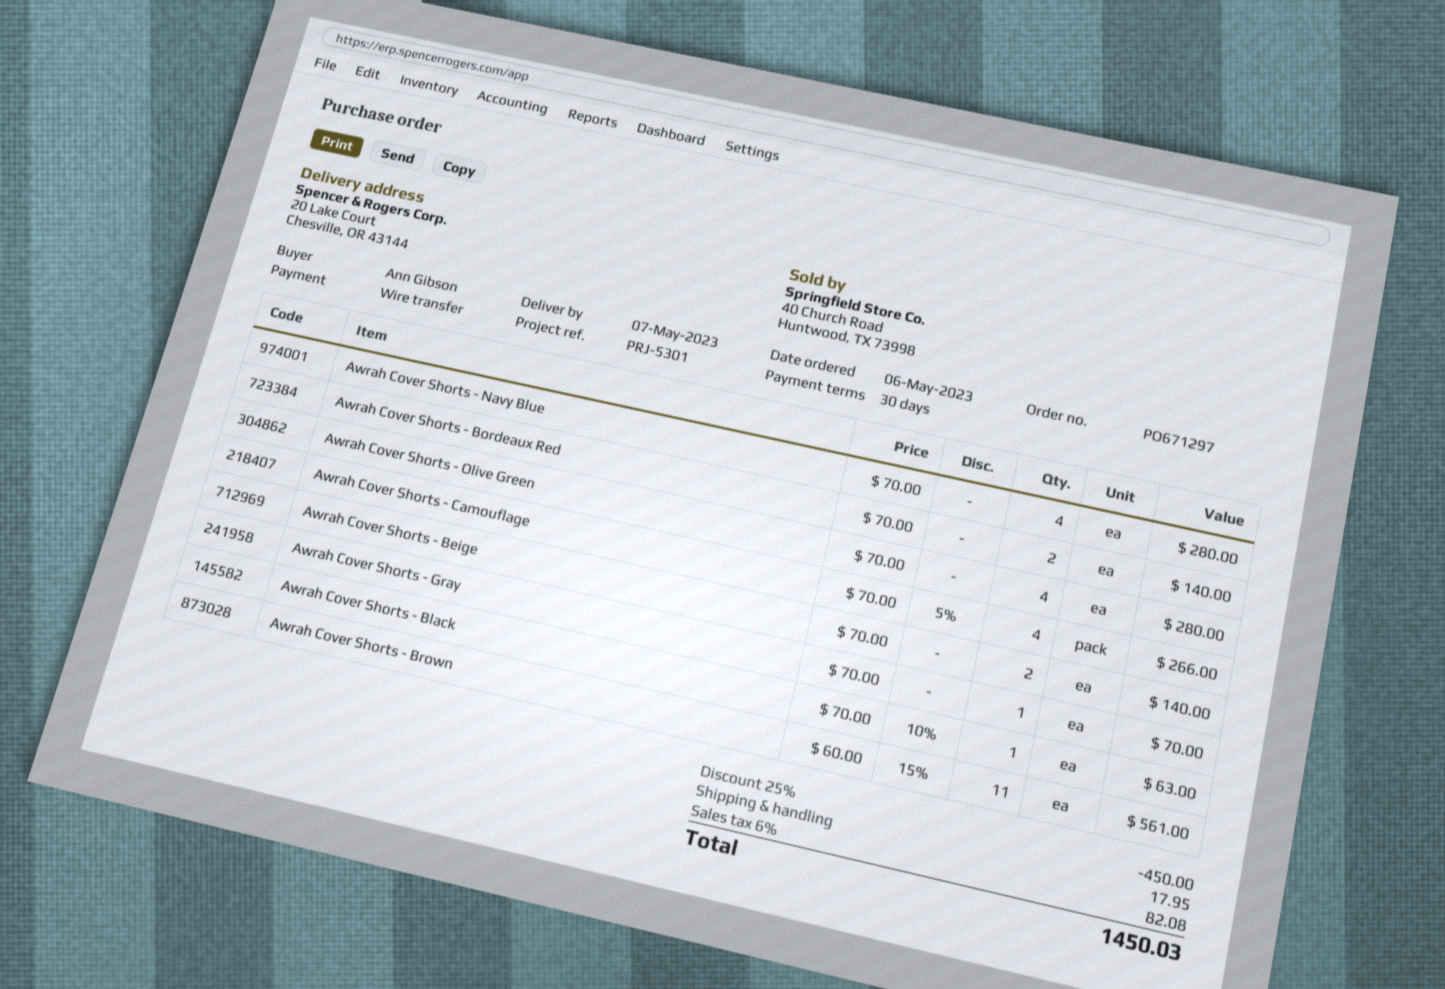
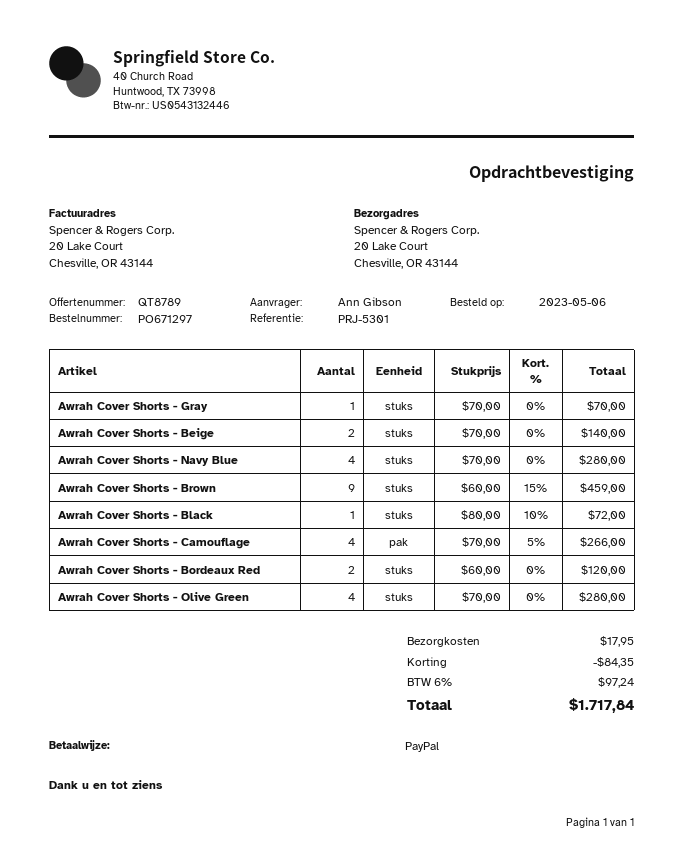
payment method: bank transfer -> PayPal
Awrah Cover Shorts - Bordeaux Red: 2 x 70.00 = 140.00 -> 2 x 60.00 = 120.00
Awrah Cover Shorts - Black: 1 x 70.00 - 10% = 63.00 -> 1 x 80.00 - 10% = 72.00
Awrah Cover Shorts - Brown: 11 x 60.00 - 15% = 561.00 -> 9 x 60.00 - 15% = 459.00
discount: 450.00 -> 84.35
tax: 6% = 82.08 -> 6% = 97.24
total: 1450.03 -> 1717.84

